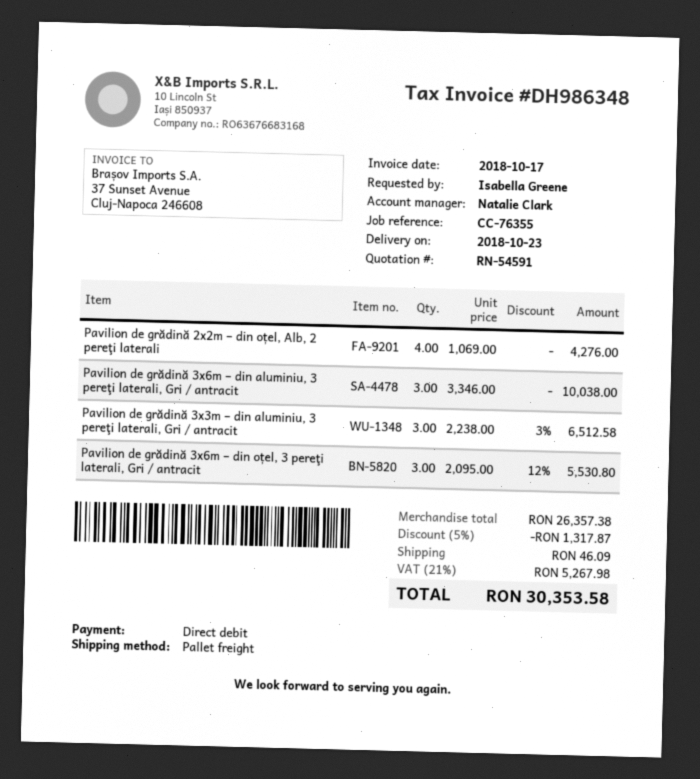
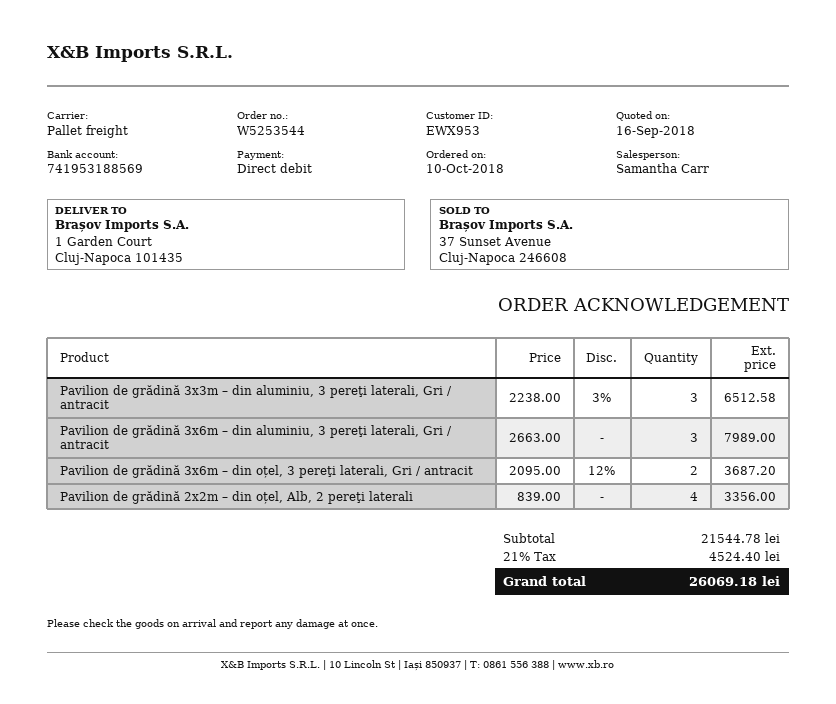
sales rep: Natalie Clark -> Samantha Carr
Pavilion de grădină 2x2m – din oțel, Alb, 2 pereţi laterali: 4 x 1069.00 = 4276.00 -> 4 x 839.00 = 3356.00
Pavilion de grădină 3x6m – din aluminiu, 3 pereţi laterali, Gri / antracit: 3 x 3346.00 = 10038.00 -> 3 x 2663.00 = 7989.00
Pavilion de grădină 3x6m – din oțel, 3 pereţi laterali, Gri / antracit: 3 x 2095.00 - 12% = 5530.80 -> 2 x 2095.00 - 12% = 3687.20
subtotal: 26357.38 -> 21544.78
discount: 5% = 1317.87 -> none
shipping: 46.09 -> none
tax: 21% = 5267.98 -> 21% = 4524.40
total: 30353.58 -> 26069.18

